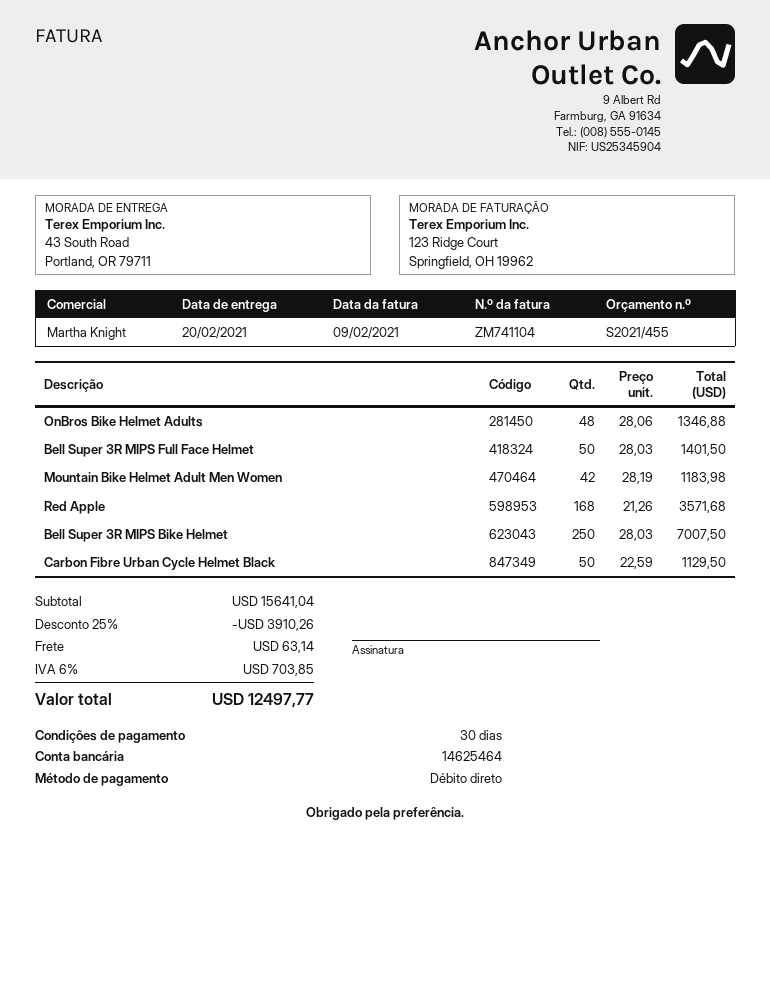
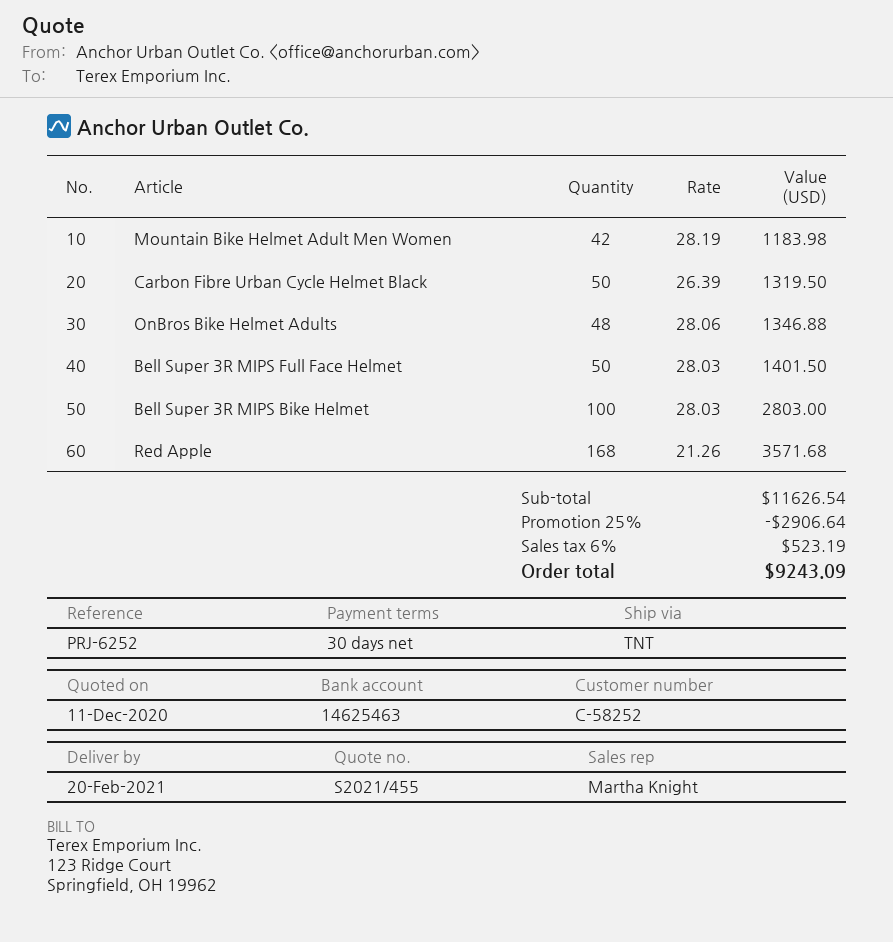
bank account: 14625464 -> 14625463
Bell Super 3R MIPS Bike Helmet: 250 x 28.03 = 7007.50 -> 100 x 28.03 = 2803.00
Carbon Fibre Urban Cycle Helmet Black: 50 x 22.59 = 1129.50 -> 50 x 26.39 = 1319.50
subtotal: 15641.04 -> 11626.54
discount: 25% = 3910.26 -> 25% = 2906.64
shipping: 63.14 -> none
tax: 6% = 703.85 -> 6% = 523.19
total: 12497.77 -> 9243.09

